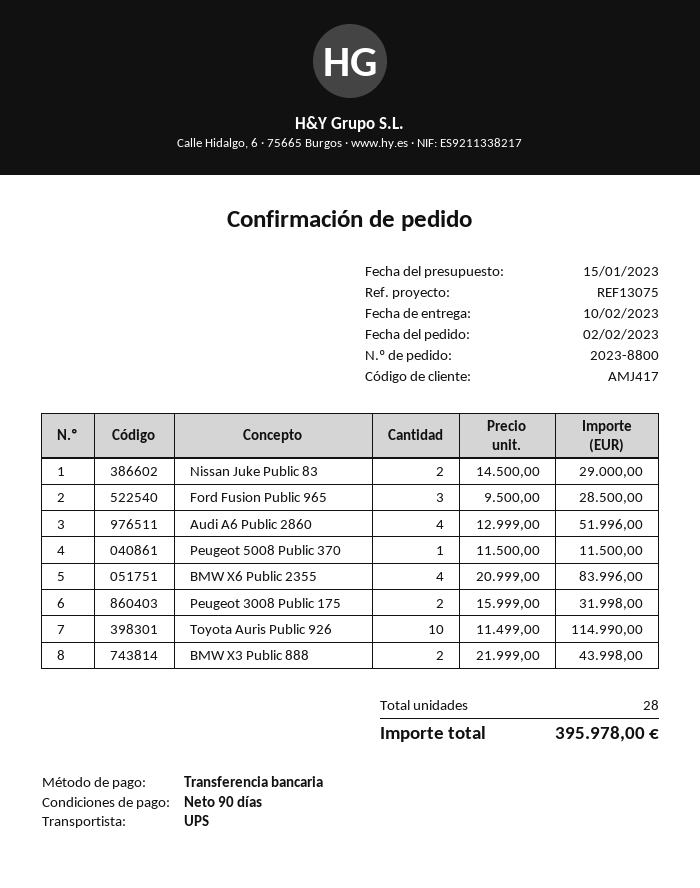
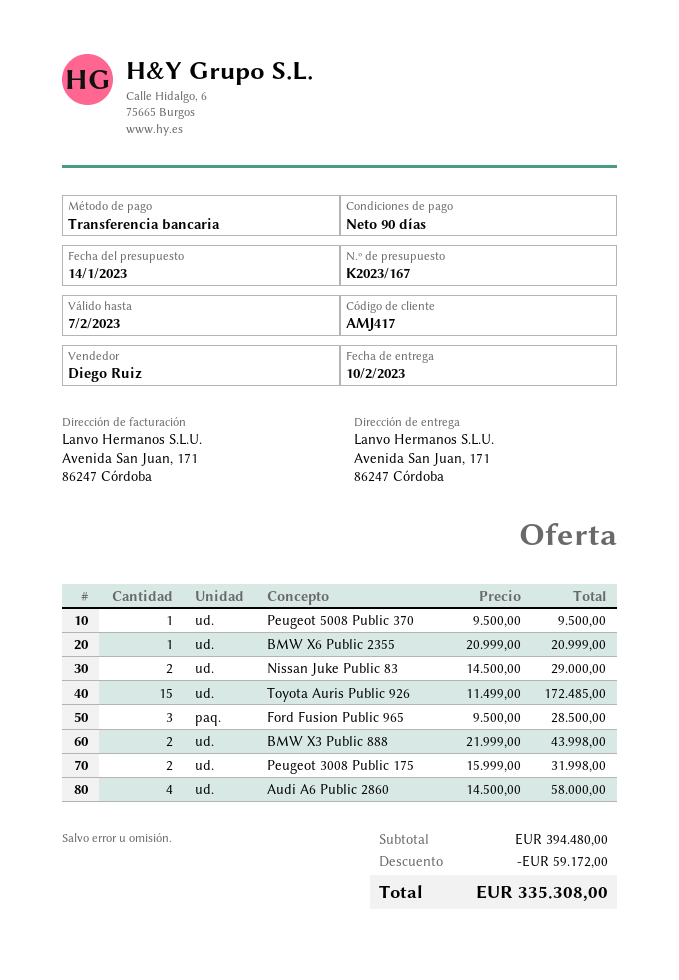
quote date: 2023-01-15 -> 2023-01-14
Audi A6 Public 2860: 4 x 12999.00 = 51996.00 -> 4 x 14500.00 = 58000.00
Peugeot 5008 Public 370: 1 x 11500.00 = 11500.00 -> 1 x 9500.00 = 9500.00
BMW X6 Public 2355: 4 x 20999.00 = 83996.00 -> 1 x 20999.00 = 20999.00
Toyota Auris Public 926: 10 x 11499.00 = 114990.00 -> 15 x 11499.00 = 172485.00
discount: none -> 59172.00
total: 395978.00 -> 335308.00

